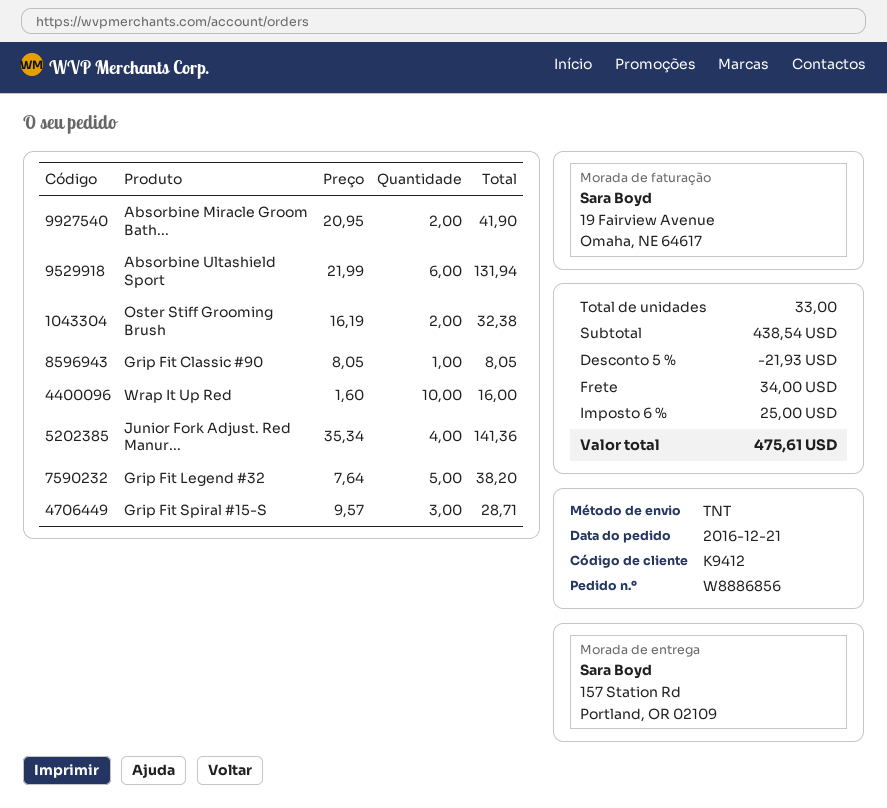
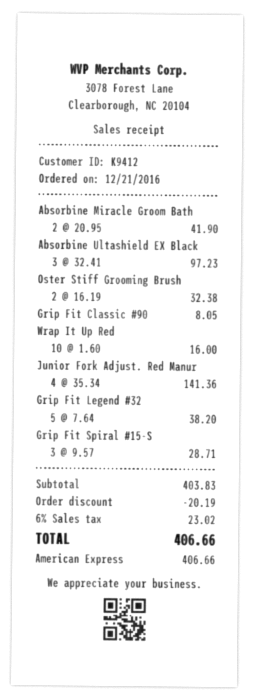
Absorbine Ultashield Sport: 6 x 21.99 = 131.94 -> none
Absorbine Ultashield EX Black: none -> 3 x 32.41 = 97.23
subtotal: 438.54 -> 403.83
discount: 21.93 -> 20.19
shipping: 34.00 -> none
tax: 6% = 25.00 -> 6% = 23.02
total: 475.61 -> 406.66

